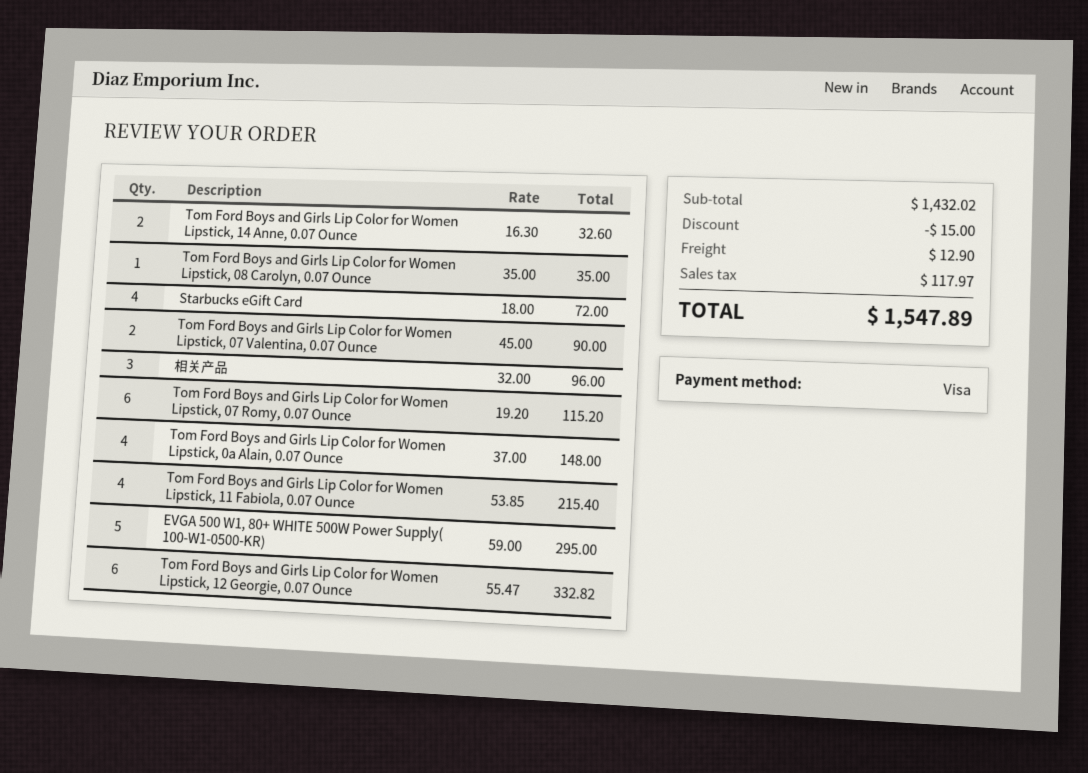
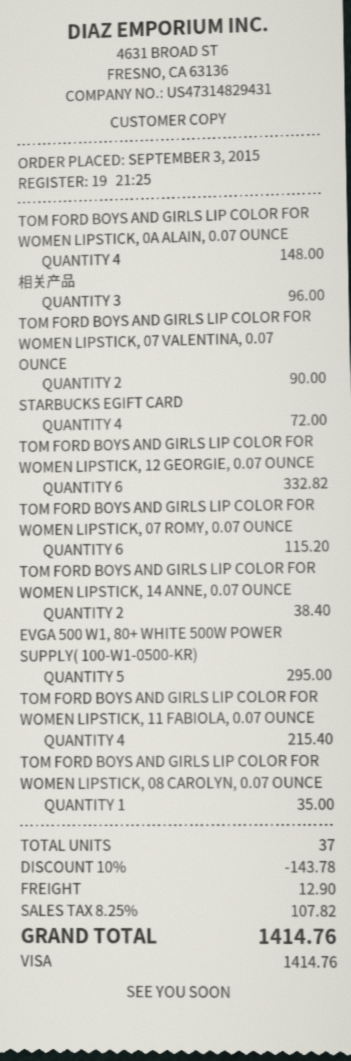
Tom Ford Boys and Girls Lip Color for Women Lipstick, 14 Anne, 0.07 Ounce: 2 for 32.60 -> 2 for 38.40
discount: 15.00 -> 143.78
tax: 117.97 -> 107.82
total: 1547.89 -> 1414.76

